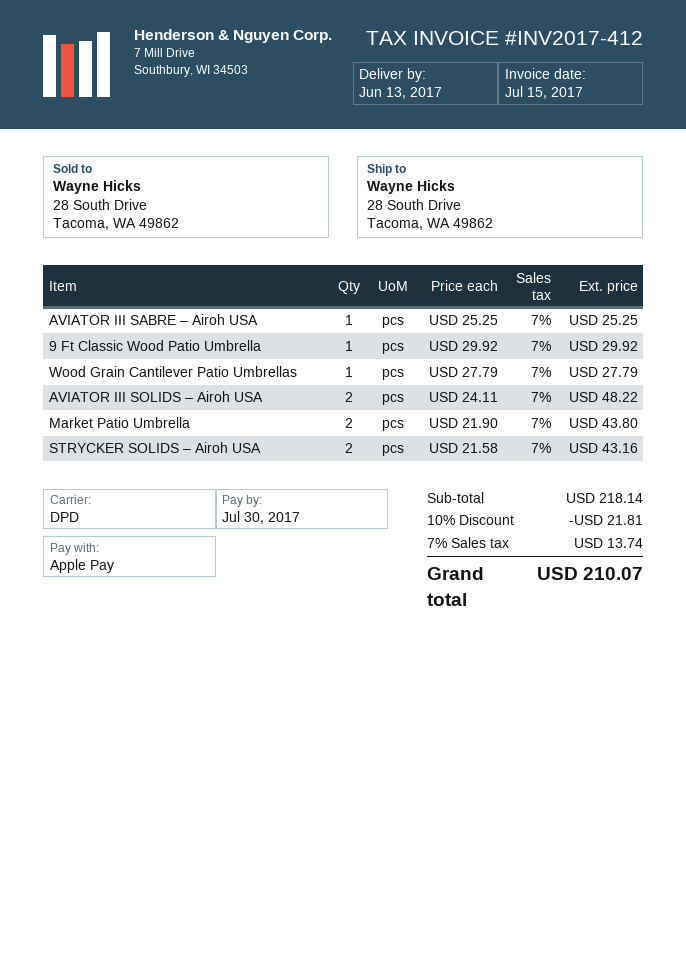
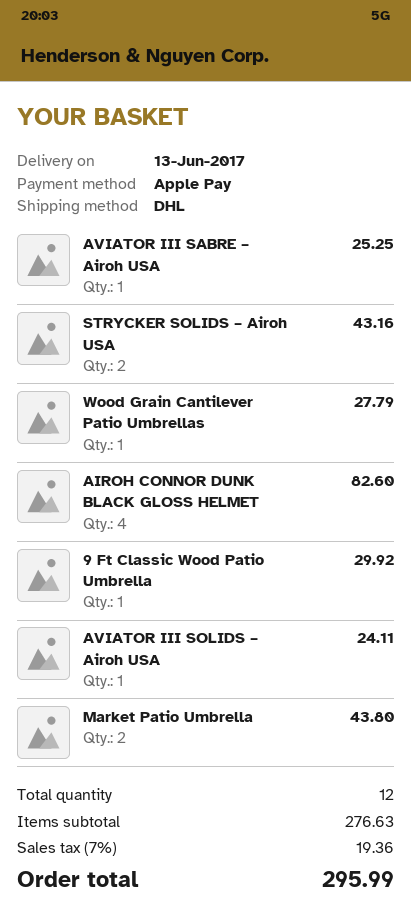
shipping method: DPD -> DHL
AVIATOR III SOLIDS – Airoh USA: 2 for 48.22 -> 1 for 24.11
AIROH CONNOR DUNK BLACK GLOSS HELMET: none -> 4 for 82.60
subtotal: 218.14 -> 276.63
discount: 10% = 21.81 -> none
tax: 7% = 13.74 -> 7% = 19.36
total: 210.07 -> 295.99

